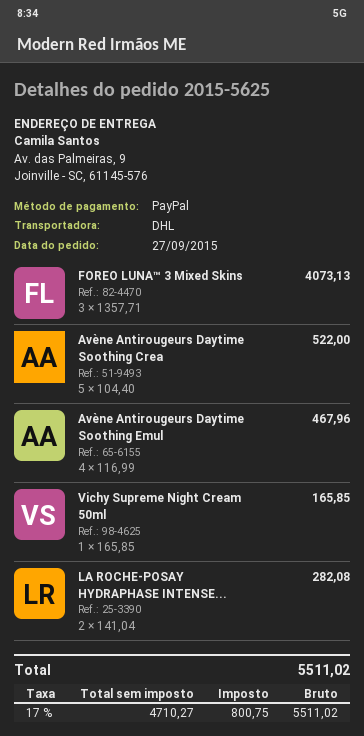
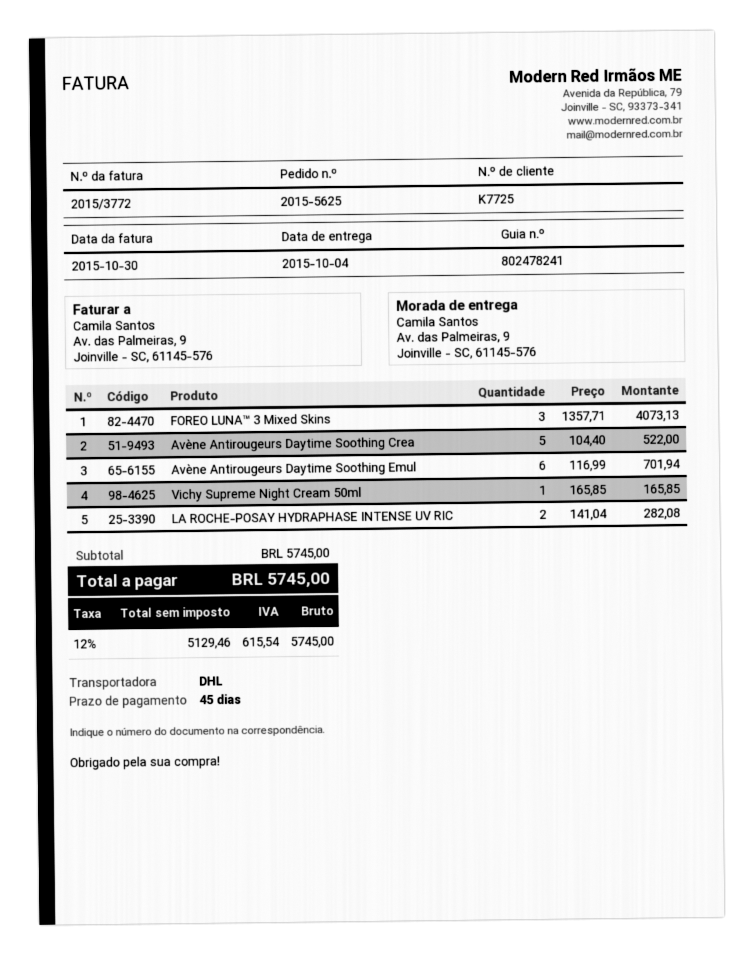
Avène Antirougeurs Daytime Soothing Emul: 4 x 116.99 = 467.96 -> 6 x 116.99 = 701.94
net: 4710.27 -> 5129.46
tax: 17% = 800.75 -> 12% = 615.54
total: 5511.02 -> 5745.00

